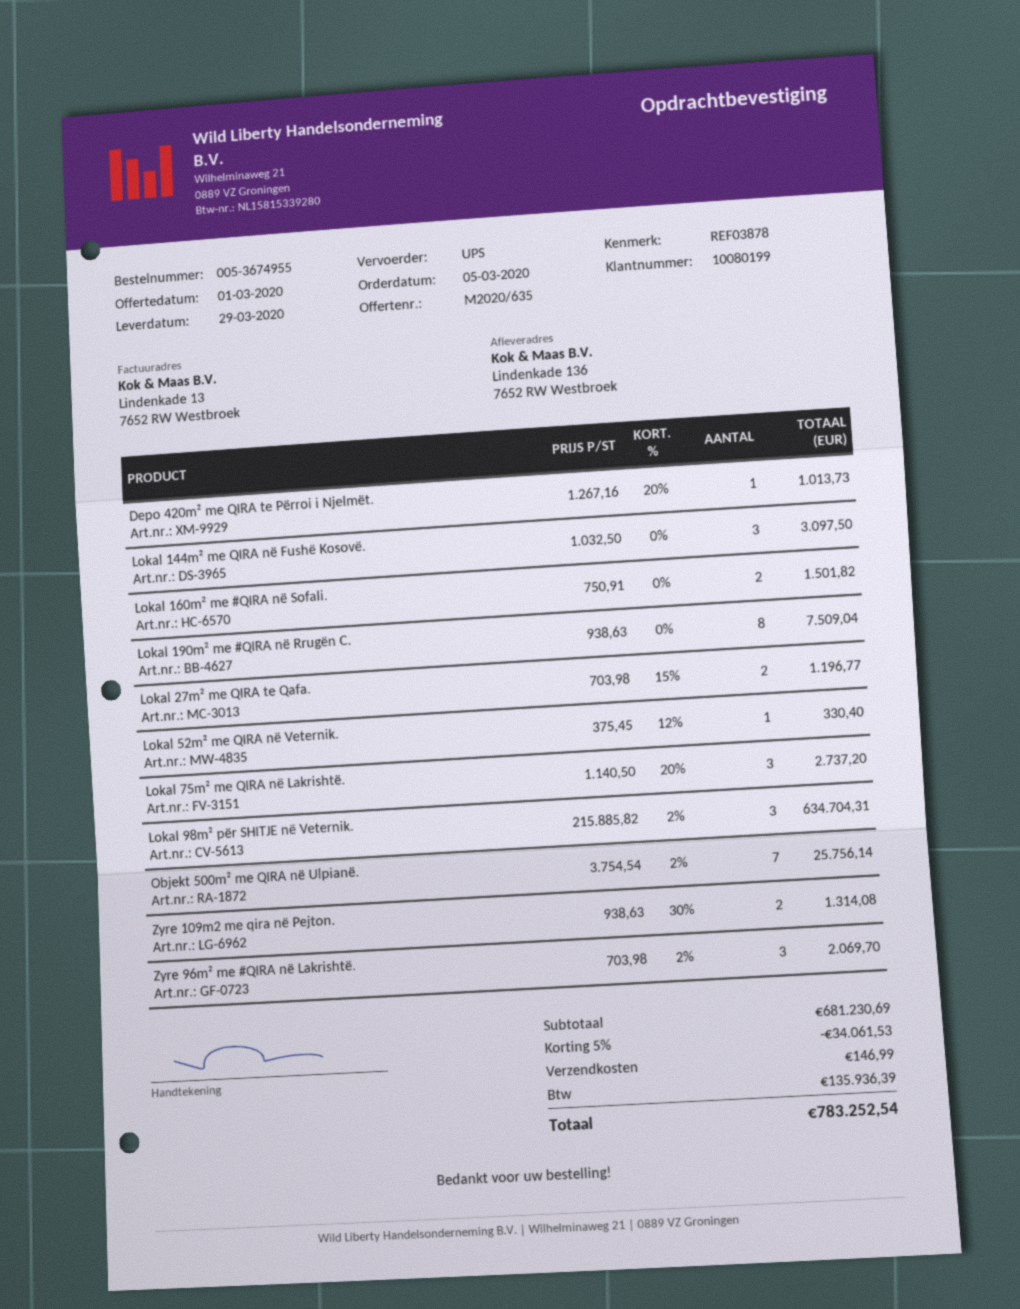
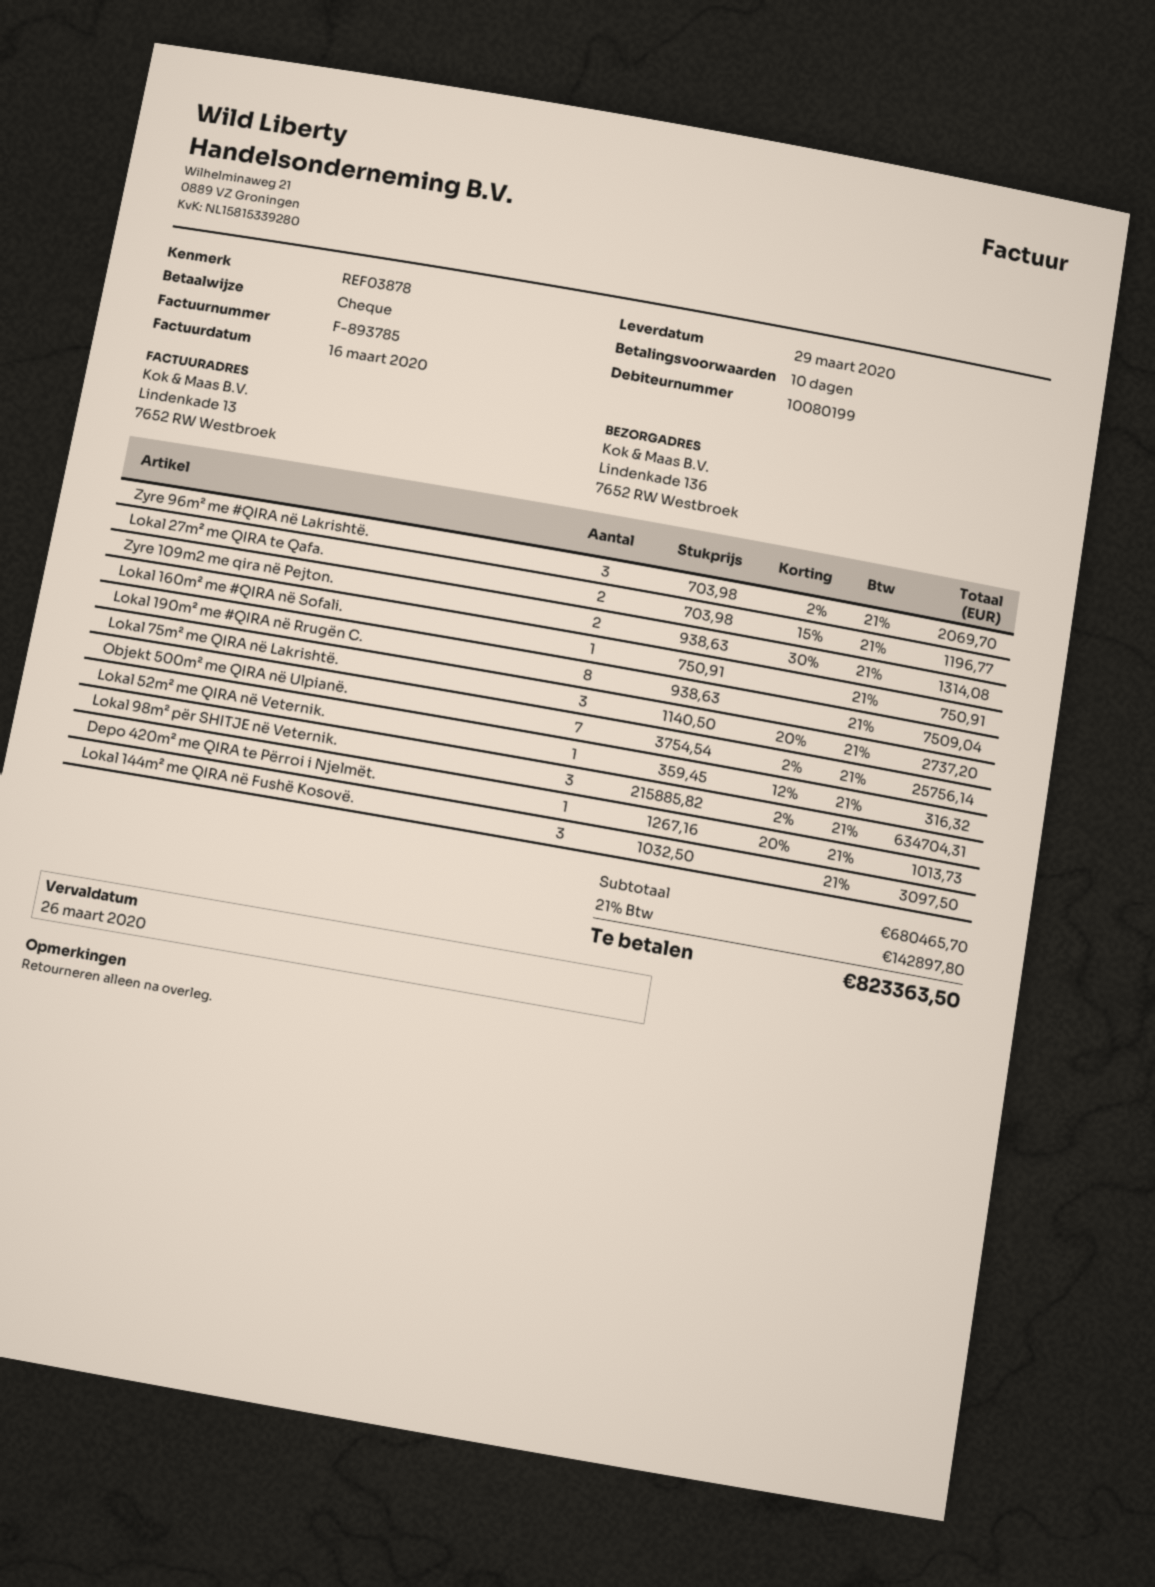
Lokal 160m² me #QIRA në Sofali.: 2 x 750.91 = 1501.82 -> 1 x 750.91 = 750.91
Lokal 52m² me QIRA në Veternik.: 1 x 375.45 - 12% = 330.40 -> 1 x 359.45 - 12% = 316.32
subtotal: 681230.69 -> 680465.70
discount: 5% = 34061.53 -> none
shipping: 146.99 -> none
tax: 135936.39 -> 142897.80
total: 783252.54 -> 823363.50

